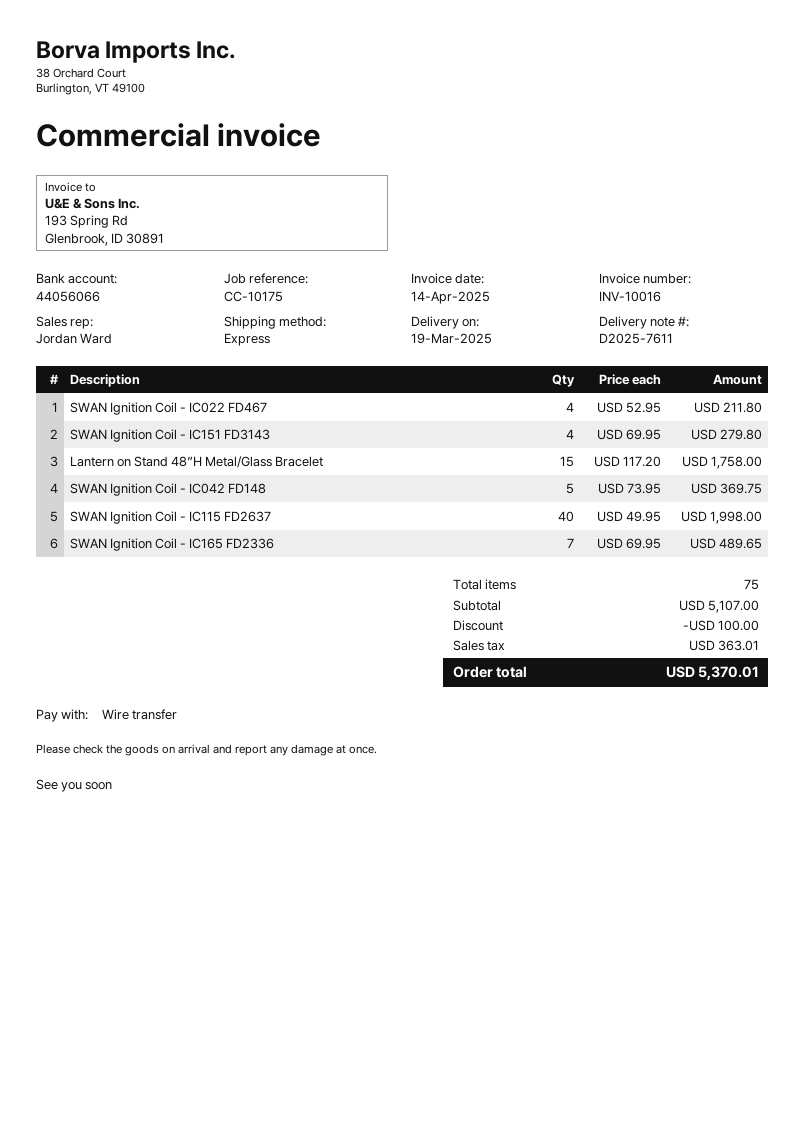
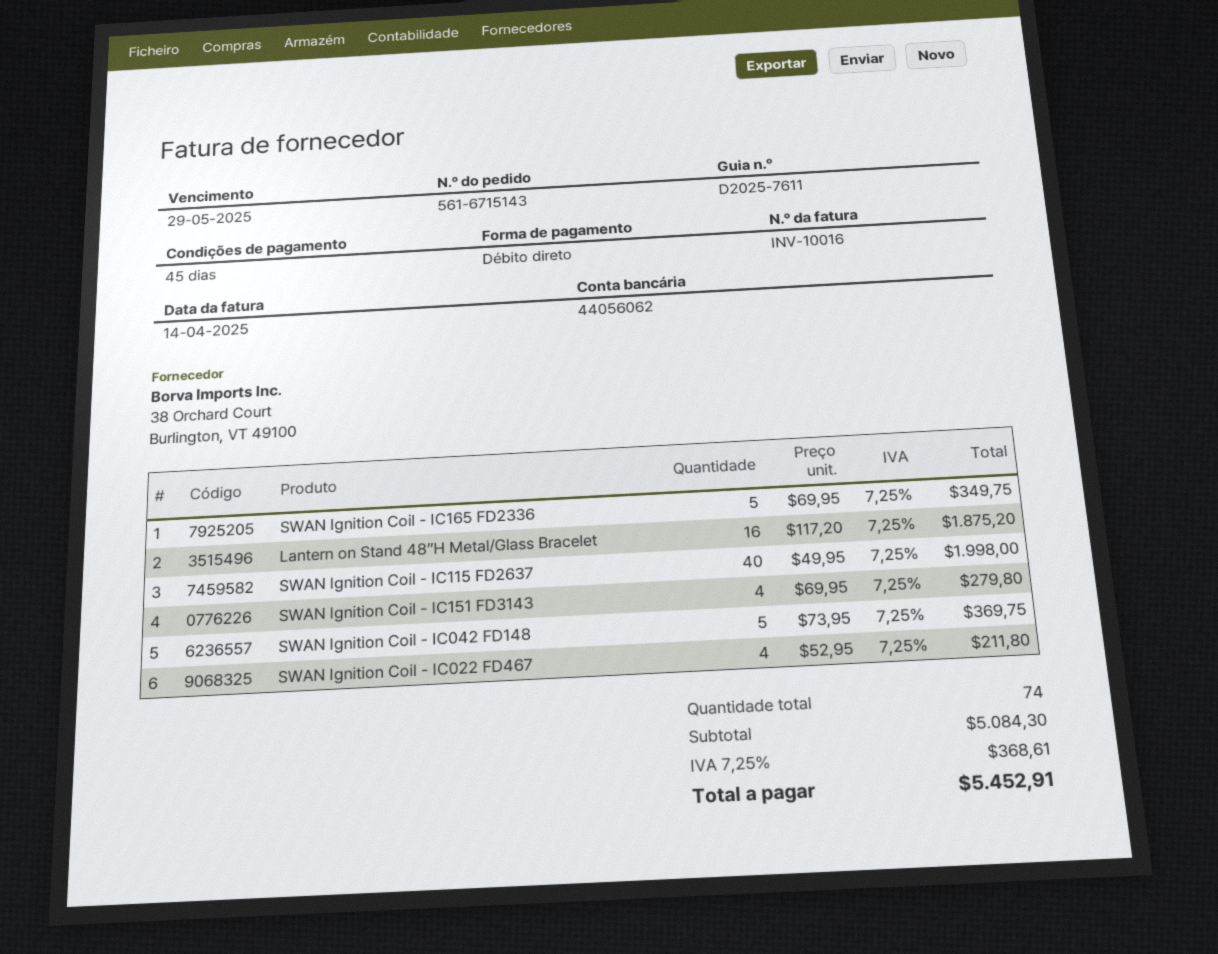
payment method: bank transfer -> direct debit
bank account: 44056066 -> 44056062
Lantern on Stand 48”H Metal/Glass Bracelet: 15 x 117.20 = 1758.00 -> 16 x 117.20 = 1875.20
SWAN Ignition Coil - IC165 FD2336: 7 x 69.95 = 489.65 -> 5 x 69.95 = 349.75
total quantity: 75 -> 74
subtotal: 5107.00 -> 5084.30
discount: 100.00 -> none
tax: 363.01 -> 368.61
total: 5370.01 -> 5452.91

